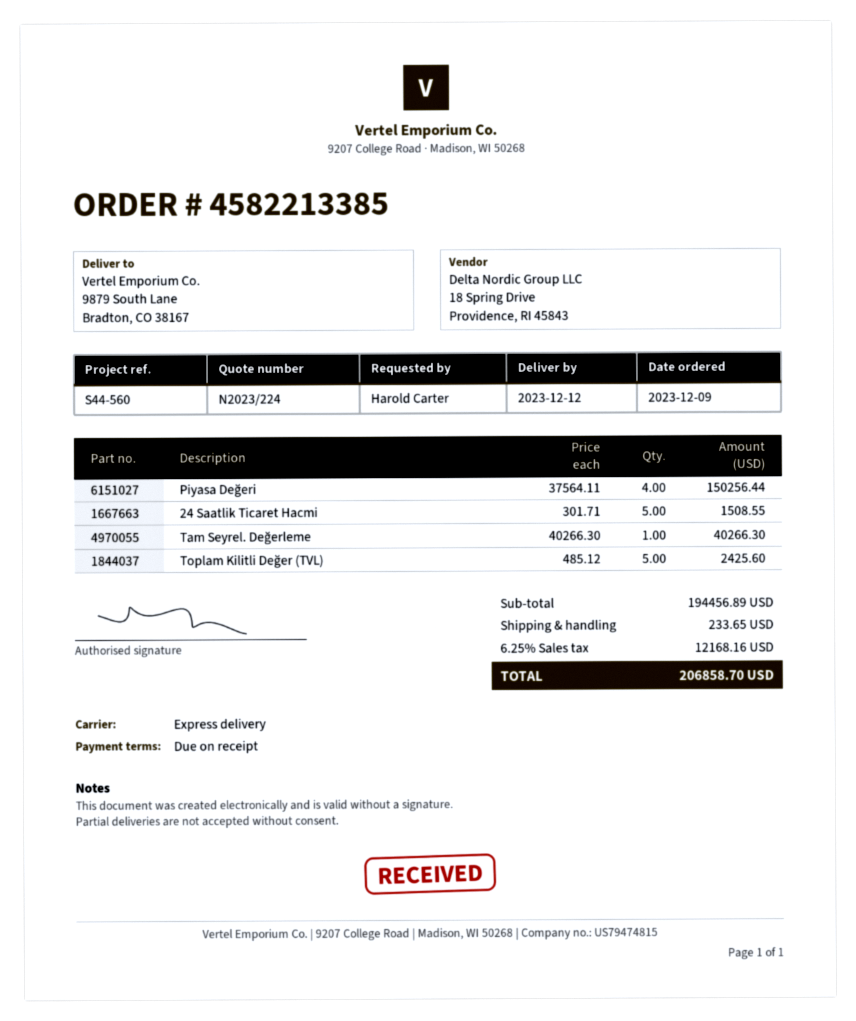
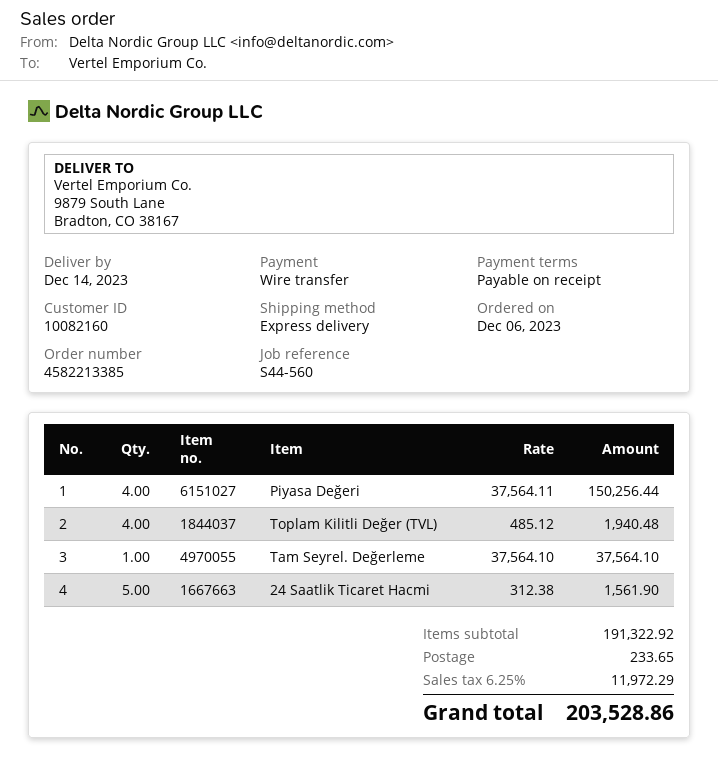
order date: 2023-12-09 -> 2023-12-06
delivery date: 2023-12-12 -> 2023-12-14
24 Saatlik Ticaret Hacmi: 5 x 301.71 = 1508.55 -> 5 x 312.38 = 1561.90
Tam Seyrel. Değerleme: 1 x 40266.30 = 40266.30 -> 1 x 37564.10 = 37564.10
Toplam Kilitli Değer (TVL): 5 x 485.12 = 2425.60 -> 4 x 485.12 = 1940.48
subtotal: 194456.89 -> 191322.92
tax: 6.25% = 12168.16 -> 6.25% = 11972.29
total: 206858.70 -> 203528.86

